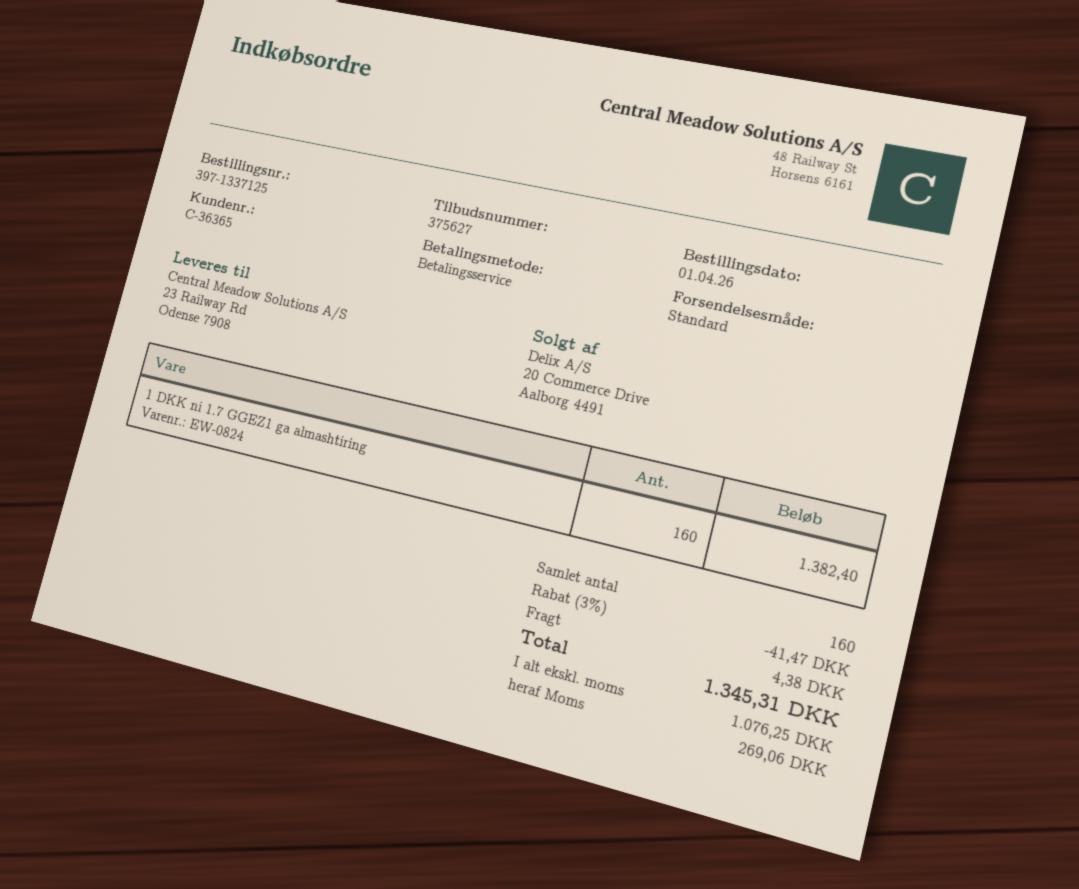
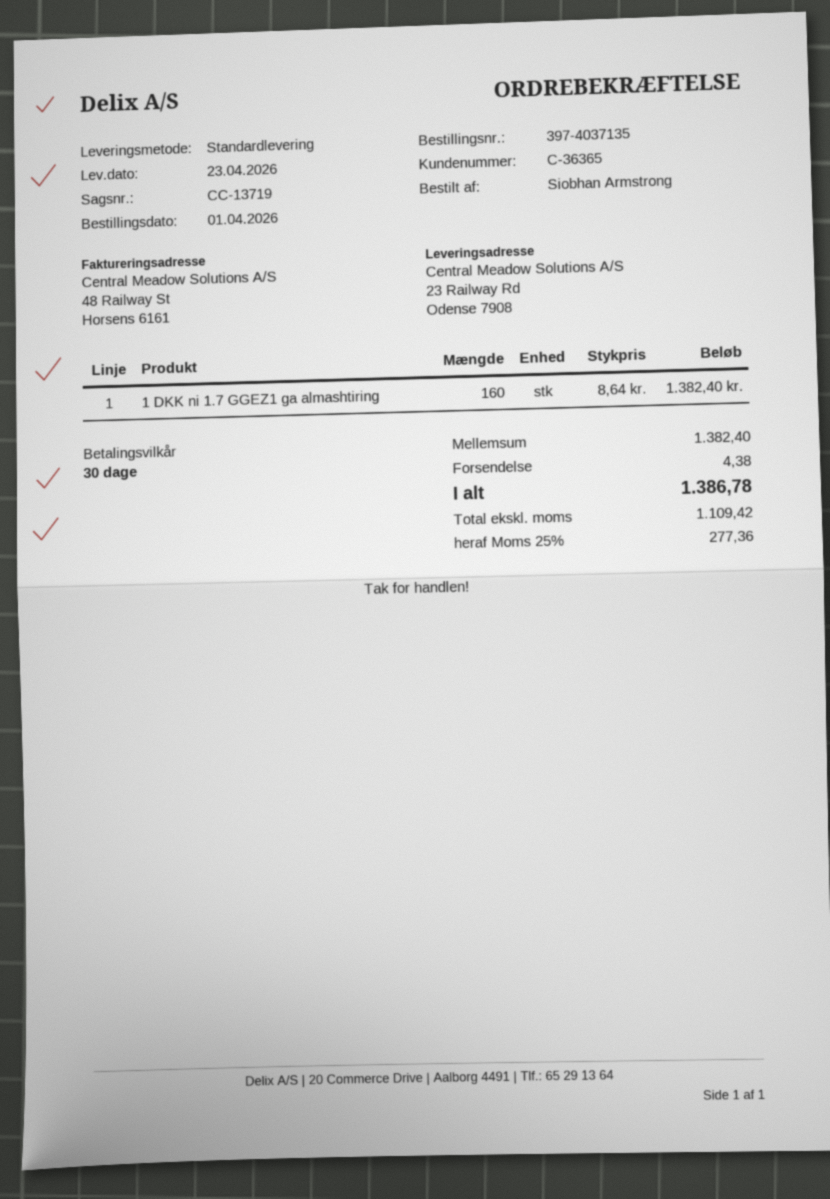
order number: 397-1337125 -> 397-4037135
discount: 3% = 41.47 -> none
net: 1076.25 -> 1109.42
tax: 269.06 -> 277.36
total: 1345.31 -> 1386.78

